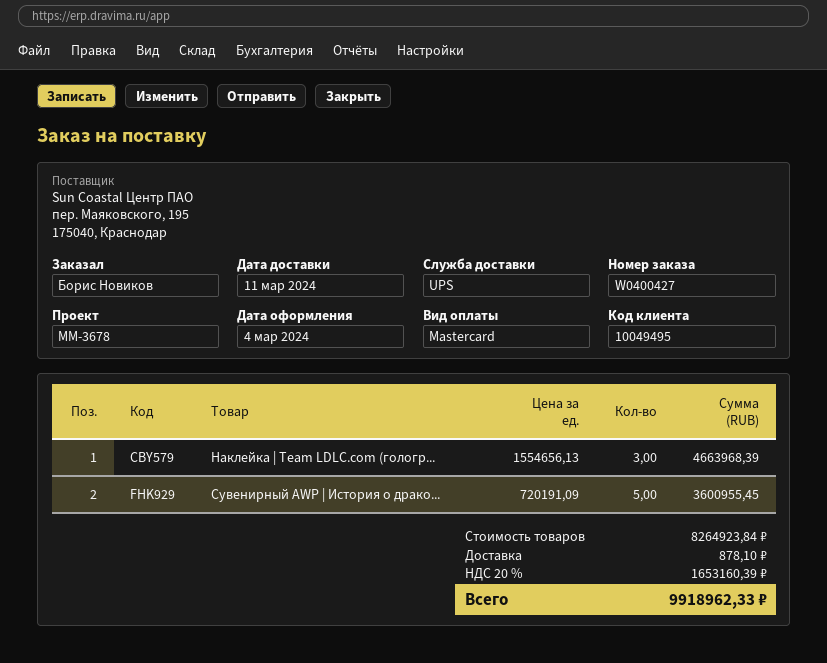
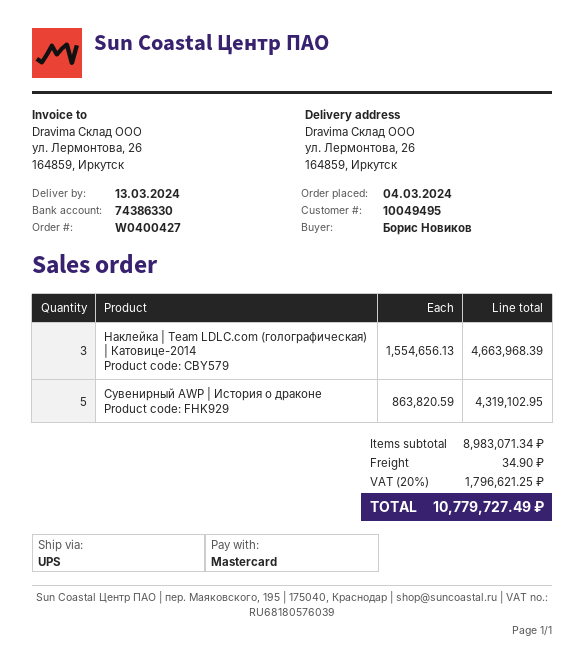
delivery date: 2024-03-11 -> 2024-03-13
Сувенирный AWP | История о драко...: 5 x 720191.09 = 3600955.45 -> 5 x 863820.59 = 4319102.95
subtotal: 8264923.84 -> 8983071.34
shipping: 878.10 -> 34.90
tax: 20% = 1653160.39 -> 20% = 1796621.25
total: 9918962.33 -> 10779727.49

